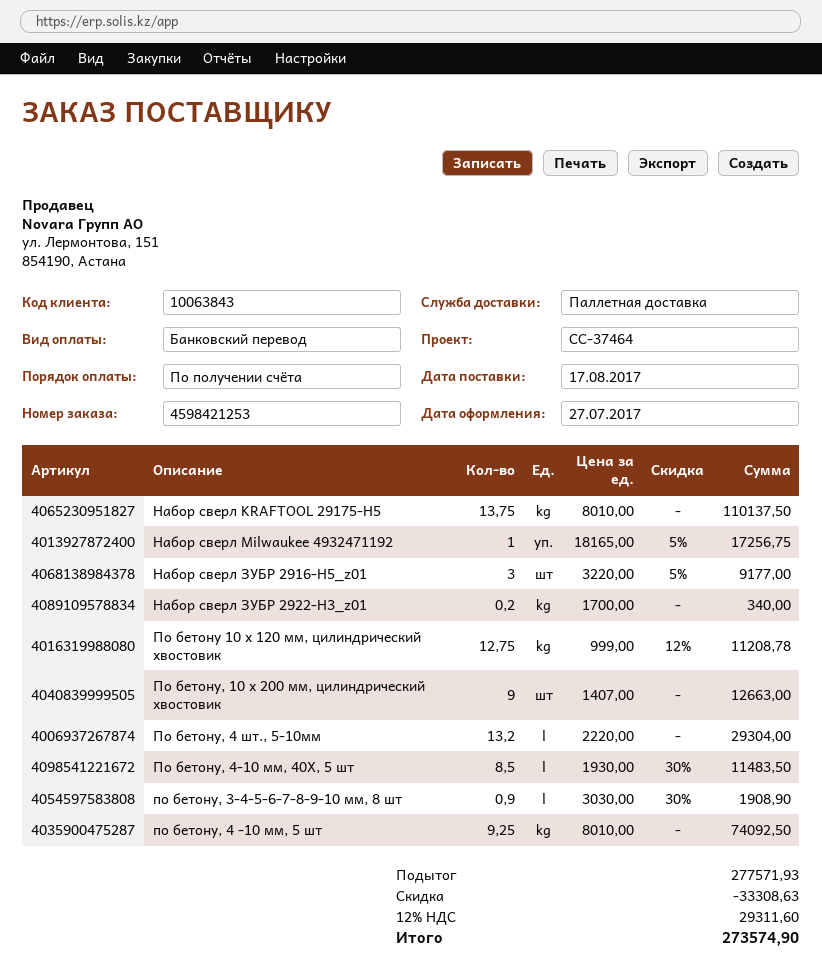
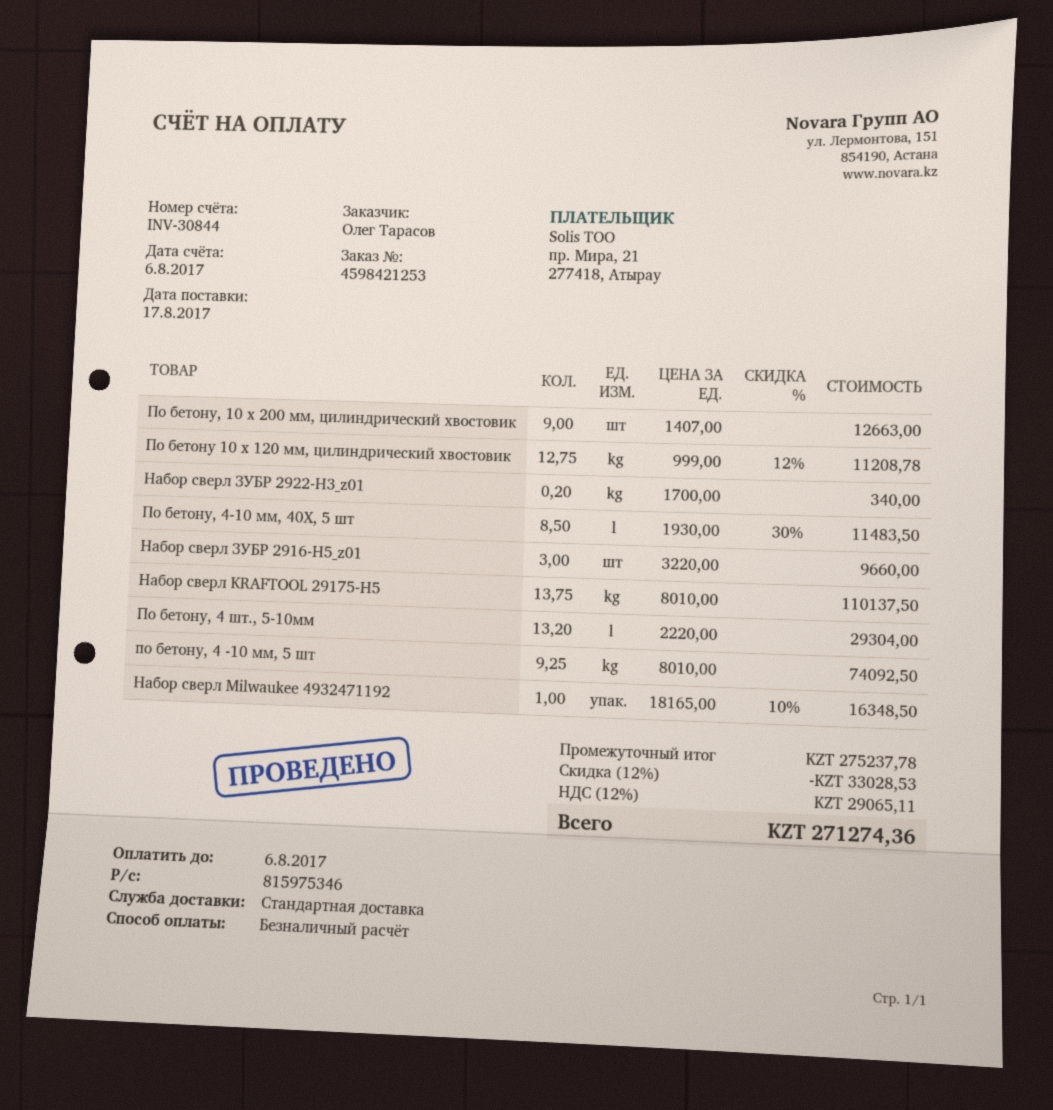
shipping method: pallet freight -> standard
Набор сверл Milwaukee 4932471192: 1 x 18165.00 - 5% = 17256.75 -> 1 x 18165.00 - 10% = 16348.50
Набор сверл ЗУБР 2916-H5_z01: 3 x 3220.00 - 5% = 9177.00 -> 3 x 3220.00 = 9660.00
по бетону, 3-4-5-6-7-8-9-10 мм, 8 шт: 0.9 x 3030.00 - 30% = 1908.90 -> none
subtotal: 277571.93 -> 275237.78
discount: 33308.63 -> 33028.53
tax: 12% = 29311.60 -> 12% = 29065.11
total: 273574.90 -> 271274.36

